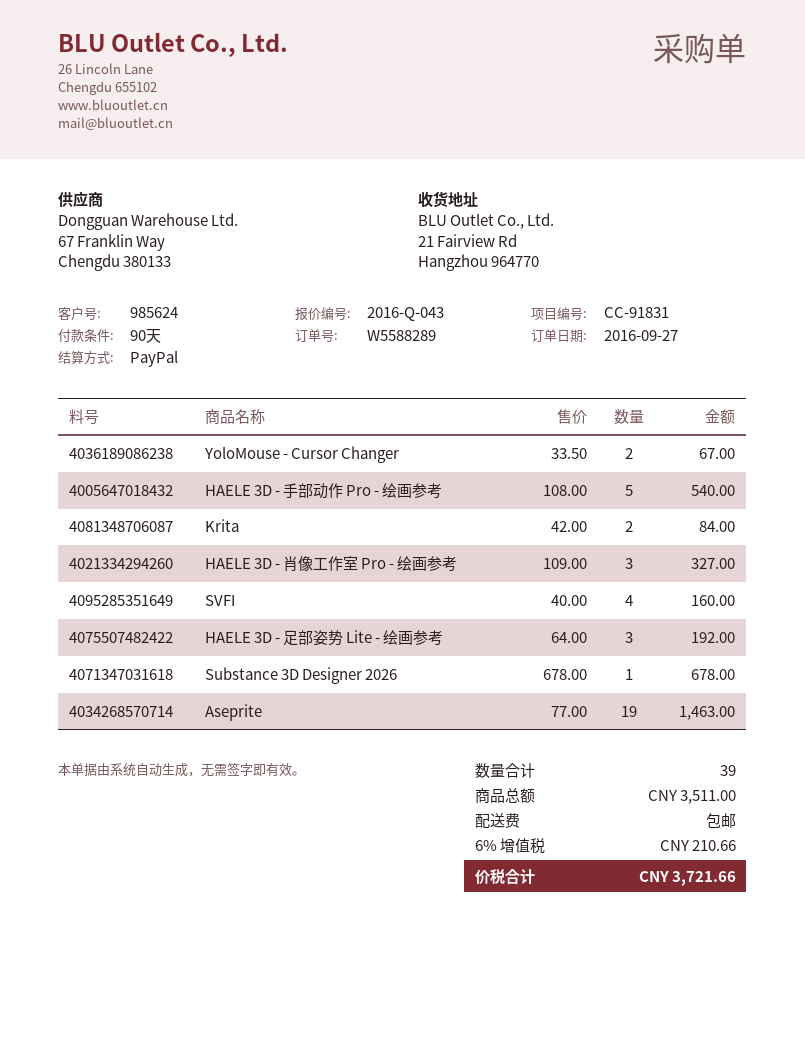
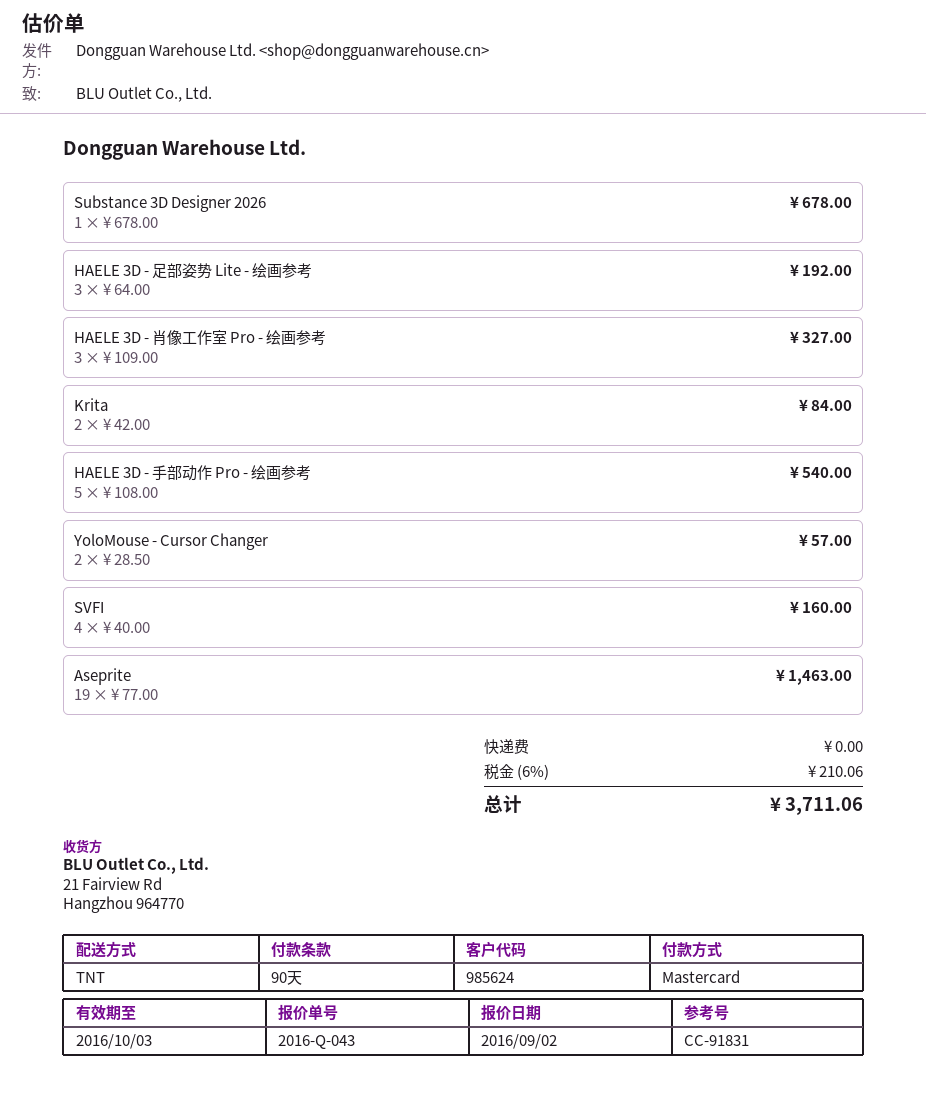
payment method: PayPal -> Mastercard
YoloMouse - Cursor Changer: 2 x 33.50 = 67.00 -> 2 x 28.50 = 57.00
tax: 6% = 210.66 -> 6% = 210.06
total: 3721.66 -> 3711.06

